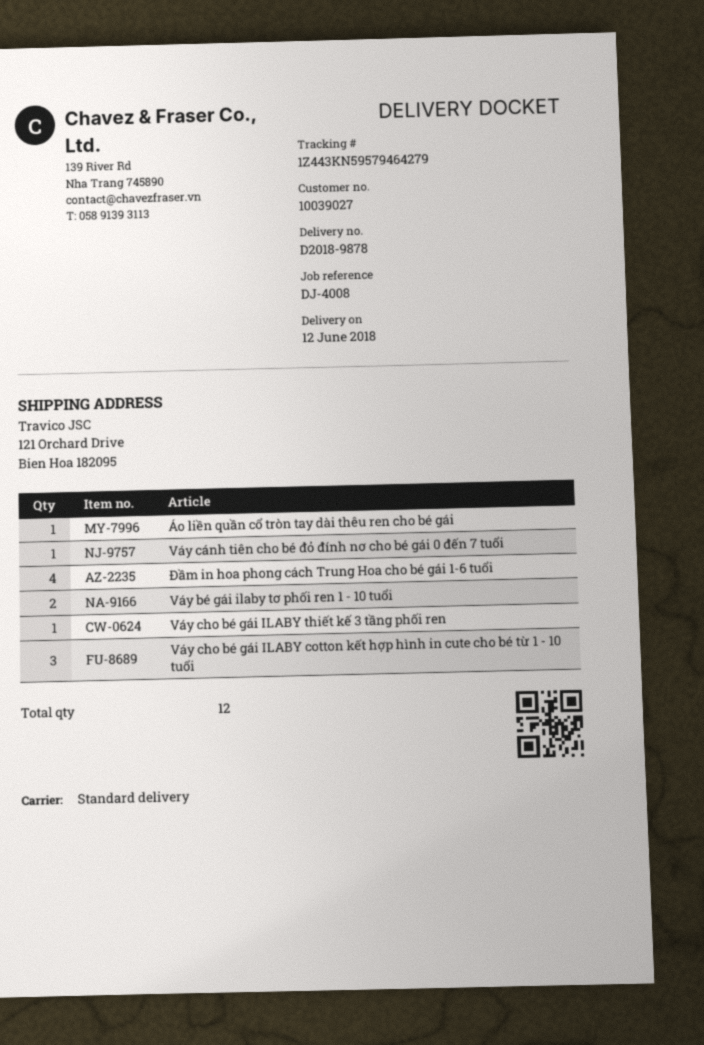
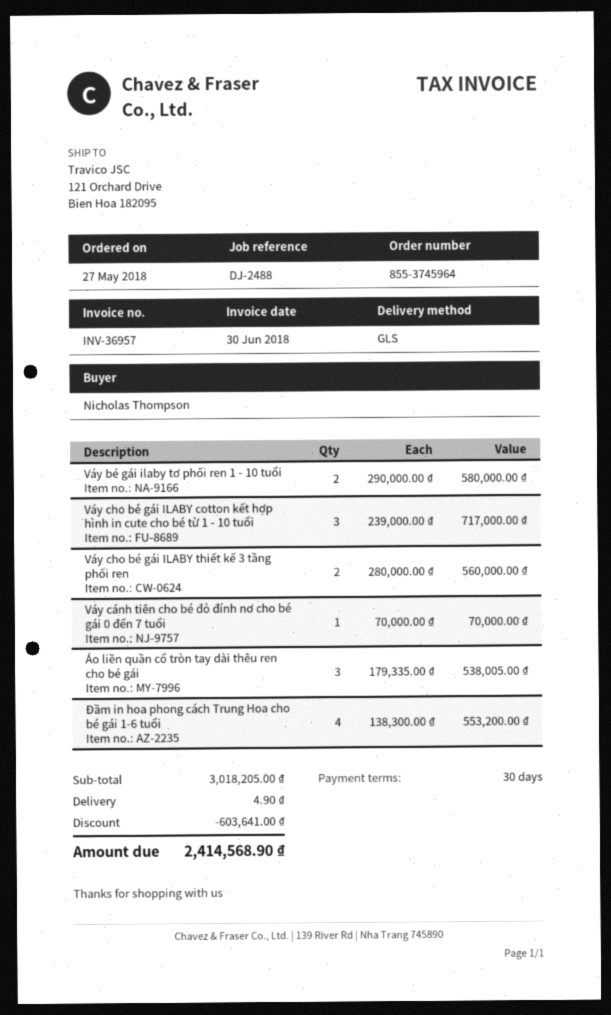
reference: DJ-4008 -> DJ-2488
shipping method: standard -> GLS
Áo liền quần cổ tròn tay dài thêu ren cho bé gái: 1 -> 3
Váy cho bé gái ILABY thiết kế 3 tầng phối ren: 1 -> 2

